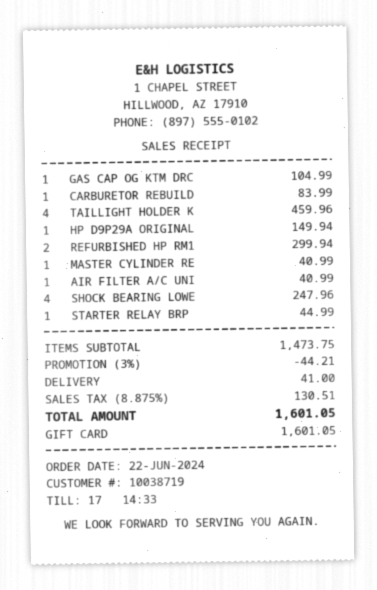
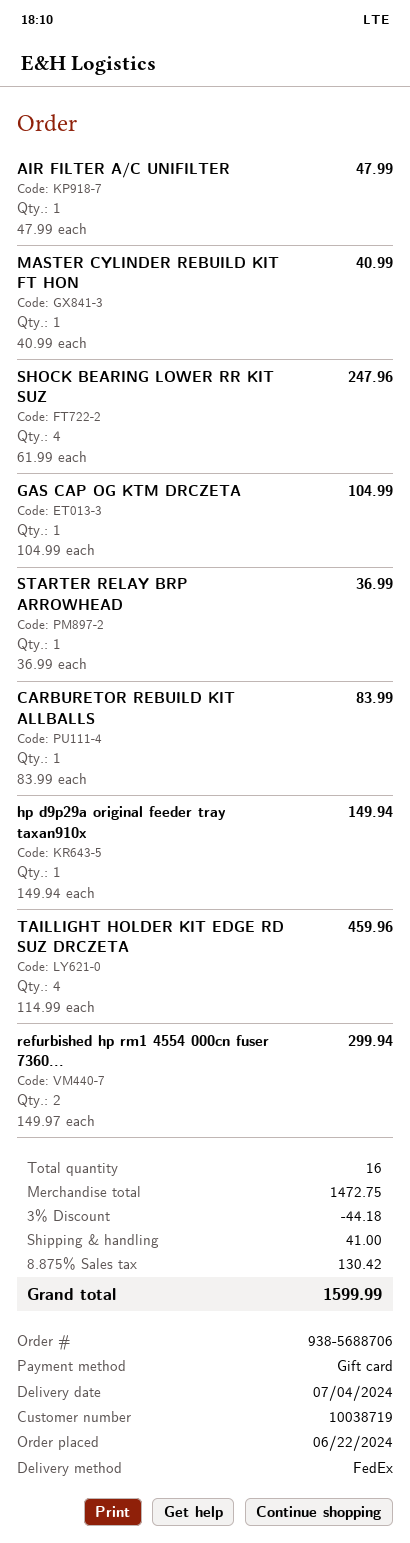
AIR FILTER A/C UNI: 1 for 40.99 -> 1 for 47.99
STARTER RELAY BRP: 1 for 44.99 -> 1 for 36.99
subtotal: 1473.75 -> 1472.75
discount: 3% = 44.21 -> 3% = 44.18
tax: 8.875% = 130.51 -> 8.875% = 130.42
total: 1601.05 -> 1599.99

